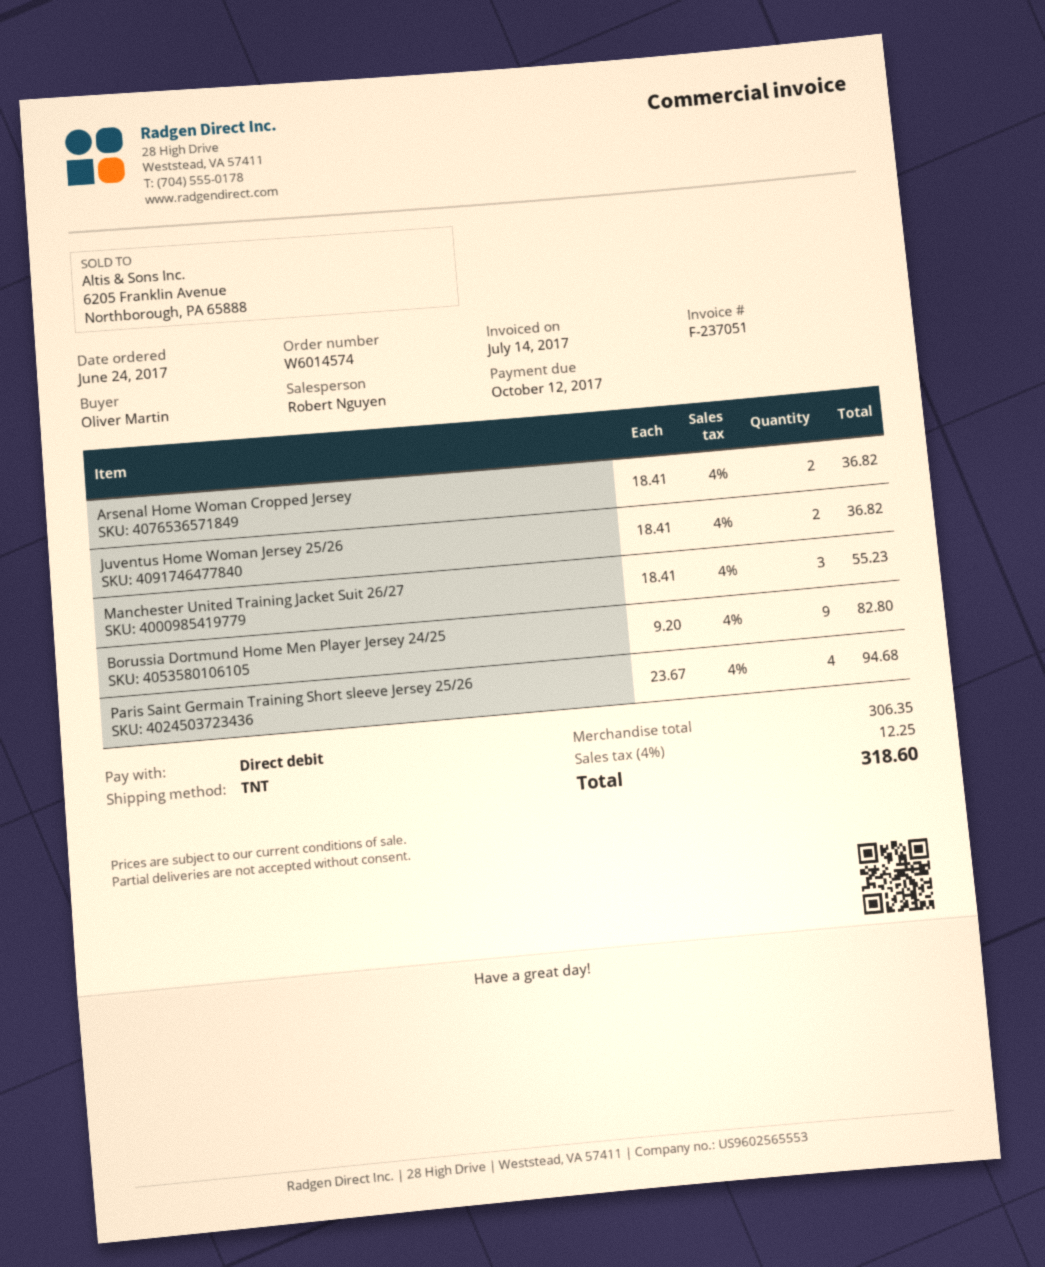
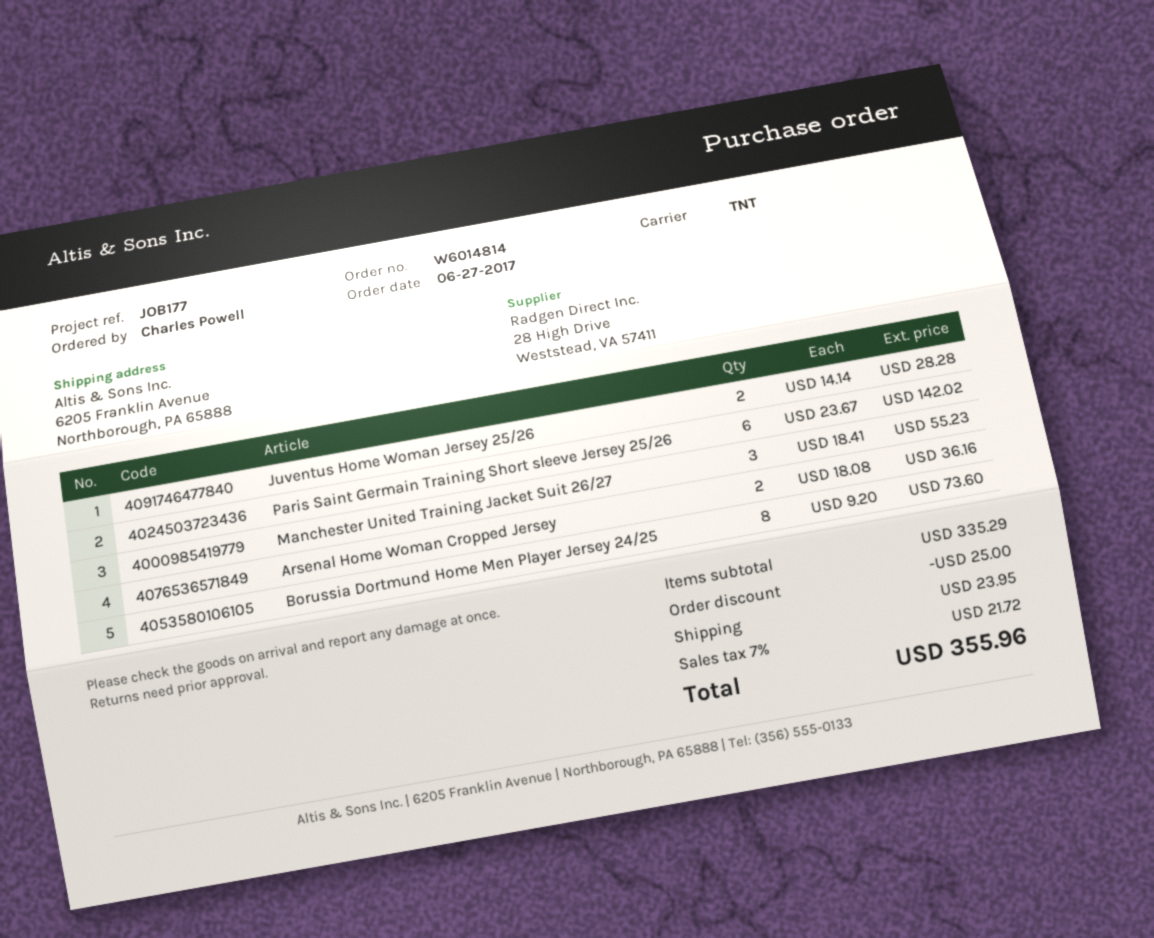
order number: W6014574 -> W6014814
order date: 2017-06-24 -> 2017-06-27
ordered by: Oliver Martin -> Charles Powell
Arsenal Home Woman Cropped Jersey: 2 x 18.41 = 36.82 -> 2 x 18.08 = 36.16
Juventus Home Woman Jersey 25/26: 2 x 18.41 = 36.82 -> 2 x 14.14 = 28.28
Borussia Dortmund Home Men Player Jersey 24/25: 9 x 9.20 = 82.80 -> 8 x 9.20 = 73.60
Paris Saint Germain Training Short sleeve Jersey 25/26: 4 x 23.67 = 94.68 -> 6 x 23.67 = 142.02
subtotal: 306.35 -> 335.29
discount: none -> 25.00
shipping: none -> 23.95
tax: 4% = 12.25 -> 7% = 21.72
total: 318.60 -> 355.96

